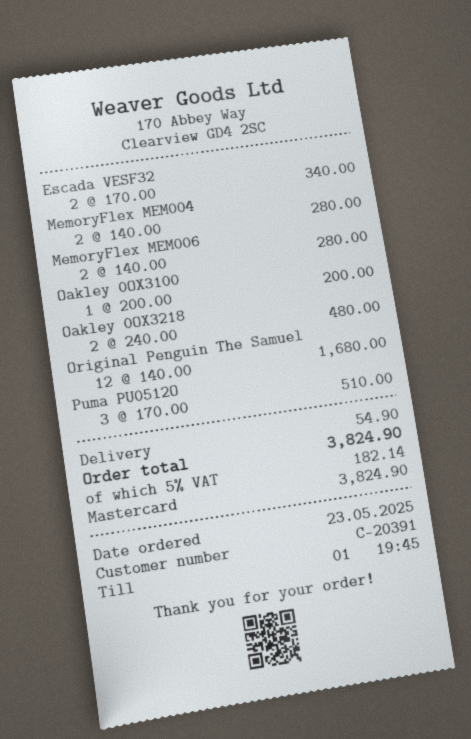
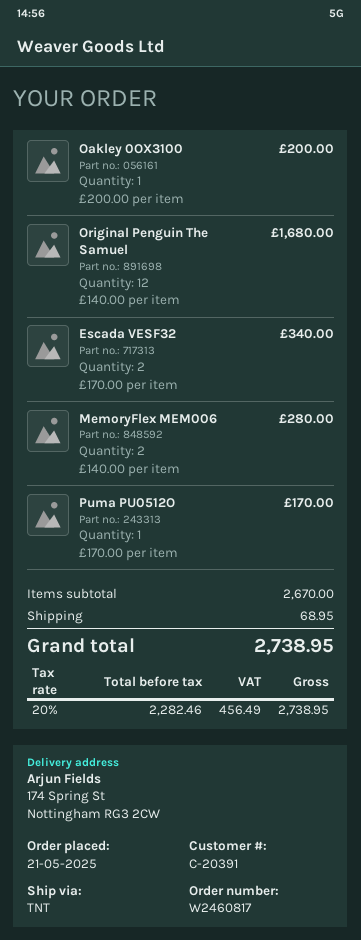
order date: 2025-05-23 -> 2025-05-21
MemoryFlex MEM004: 2 x 140.00 = 280.00 -> none
Oakley 0OX3218: 2 x 240.00 = 480.00 -> none
Puma PU0512O: 3 x 170.00 = 510.00 -> 1 x 170.00 = 170.00
shipping: 54.90 -> 68.95
tax: 5% = 182.14 -> 20% = 456.49
total: 3824.90 -> 2738.95

